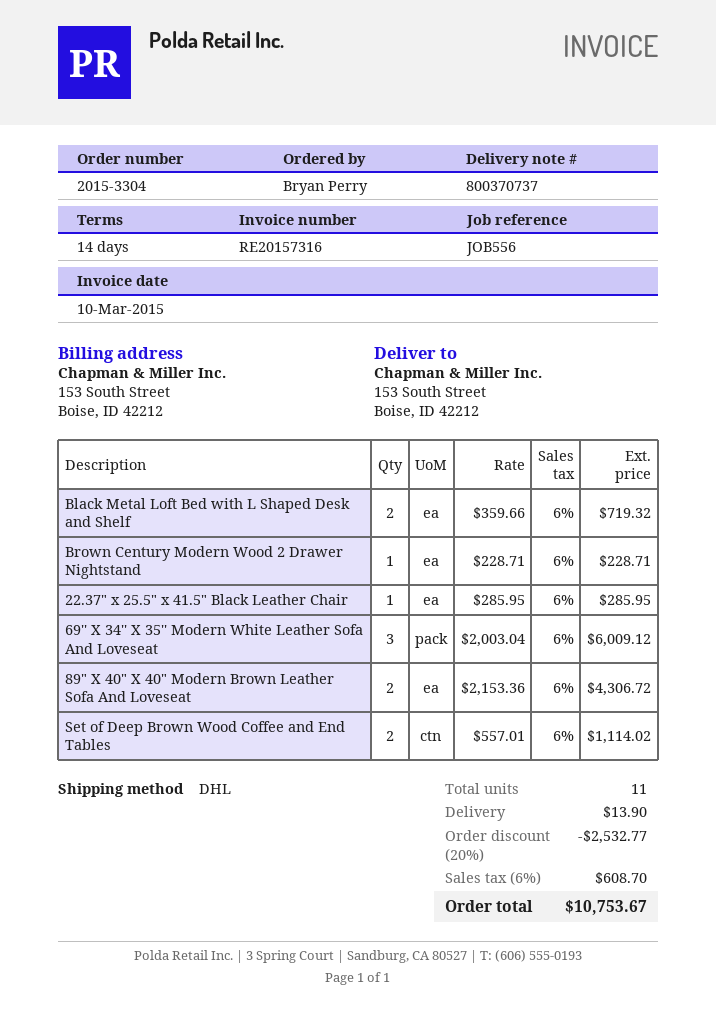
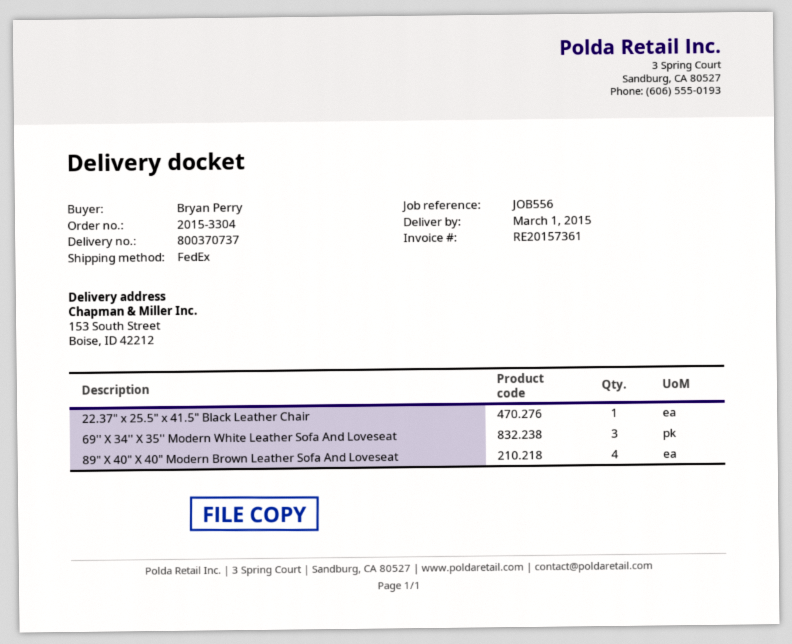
invoice number: RE20157316 -> RE20157361
shipping method: DHL -> FedEx
Black Metal Loft Bed with L Shaped Desk and Shelf: 2 -> none
Brown Century Modern Wood 2 Drawer Nightstand: 1 -> none
89" X 40" X 40" Modern Brown Leather Sofa And Loveseat: 2 -> 4
Set of Deep Brown Wood Coffee and End Tables: 2 -> none

